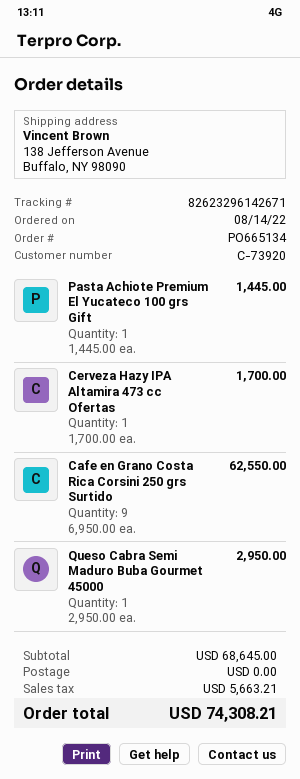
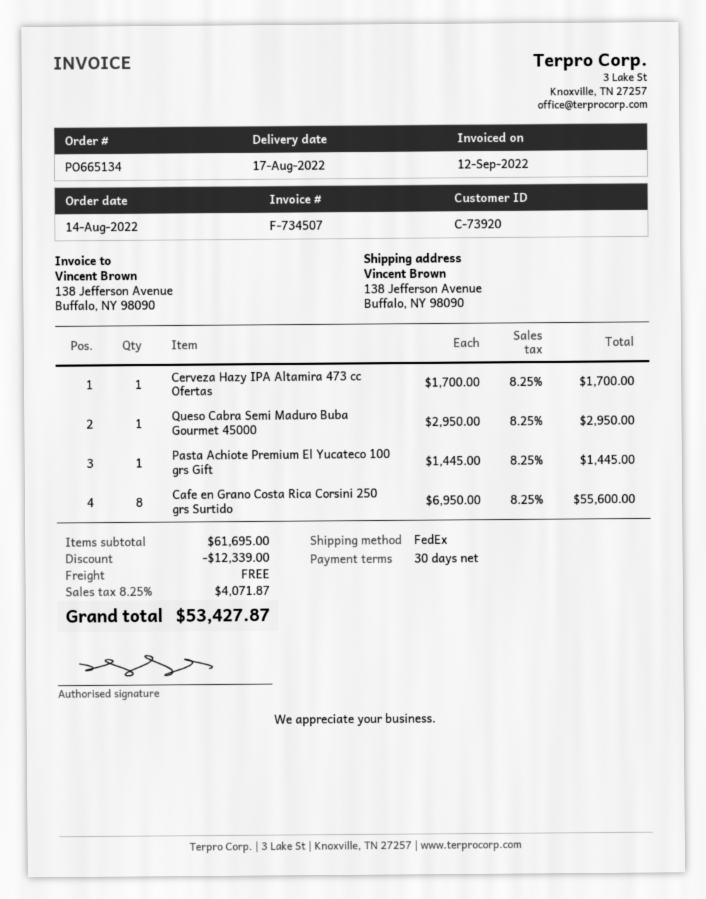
Cafe en Grano Costa Rica Corsini 250 grs Surtido: 9 x 6950.00 = 62550.00 -> 8 x 6950.00 = 55600.00
subtotal: 68645.00 -> 61695.00
discount: none -> 12339.00
tax: 5663.21 -> 4071.87
total: 74308.21 -> 53427.87

